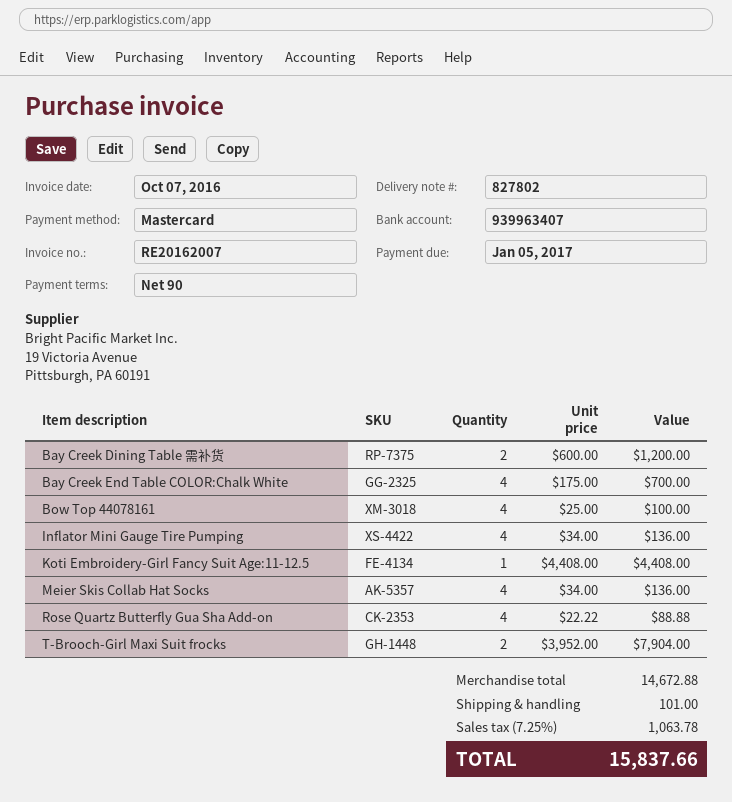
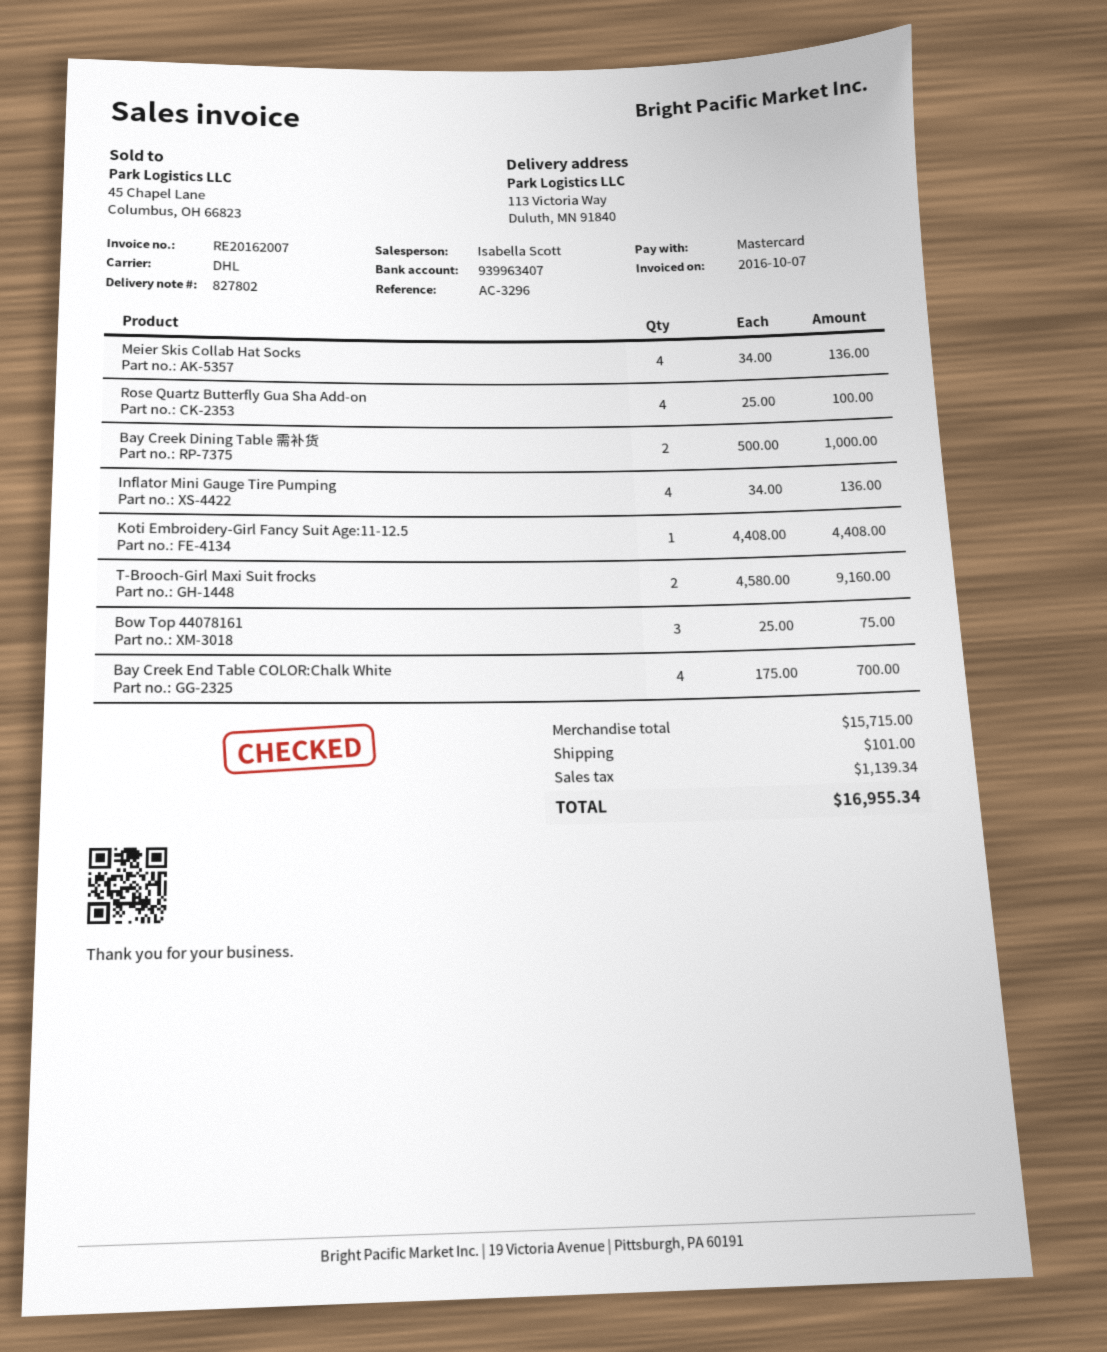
Bay Creek Dining Table 需补货: 2 x 600.00 = 1200.00 -> 2 x 500.00 = 1000.00
Bow Top 44078161: 4 x 25.00 = 100.00 -> 3 x 25.00 = 75.00
Rose Quartz Butterfly Gua Sha Add-on: 4 x 22.22 = 88.88 -> 4 x 25.00 = 100.00
T-Brooch-Girl Maxi Suit frocks: 2 x 3952.00 = 7904.00 -> 2 x 4580.00 = 9160.00
subtotal: 14672.88 -> 15715.00
tax: 1063.78 -> 1139.34
total: 15837.66 -> 16955.34

